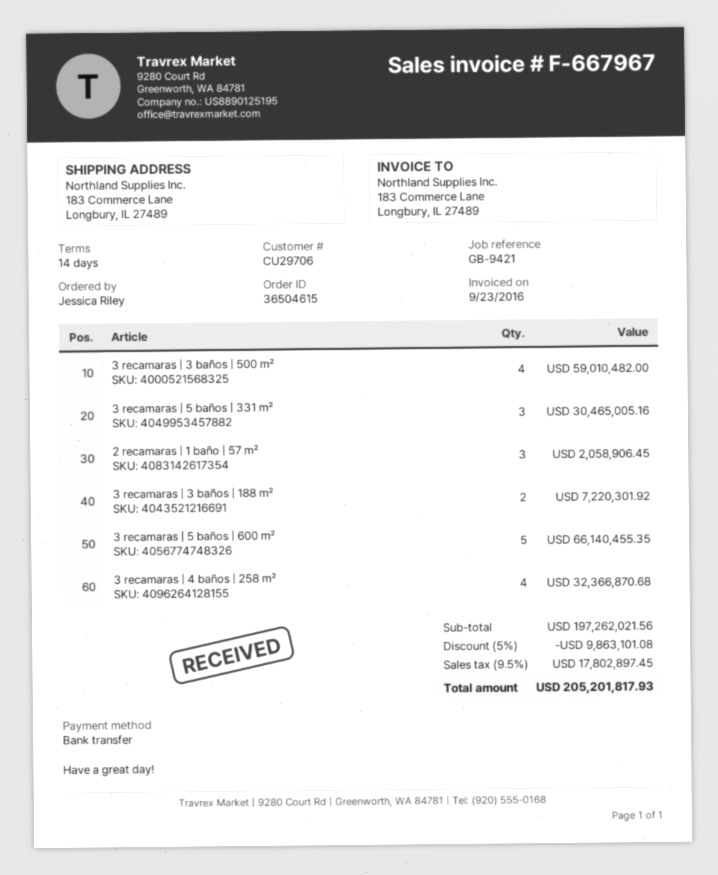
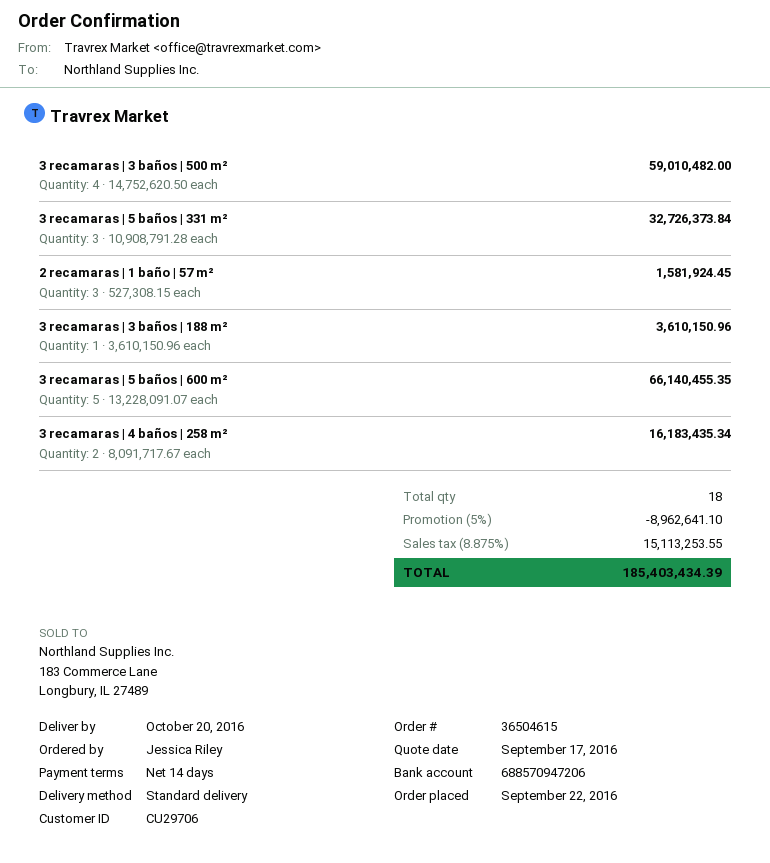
3 recamaras | 5 baños | 331 m²: 3 for 30465005.16 -> 3 for 32726373.84
2 recamaras | 1 baño | 57 m²: 3 for 2058906.45 -> 3 for 1581924.45
3 recamaras | 3 baños | 188 m²: 2 for 7220301.92 -> 1 for 3610150.96
3 recamaras | 4 baños | 258 m²: 4 for 32366870.68 -> 2 for 16183435.34
discount: 5% = 9863101.08 -> 5% = 8962641.10
tax: 9.5% = 17802897.45 -> 8.875% = 15113253.55
total: 205201817.93 -> 185403434.39

